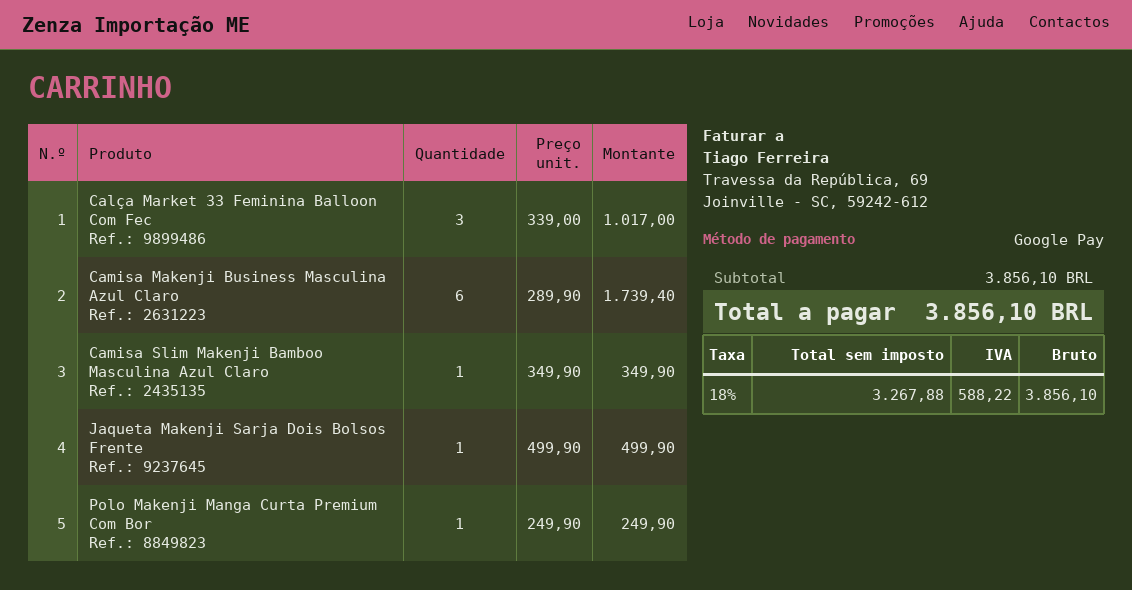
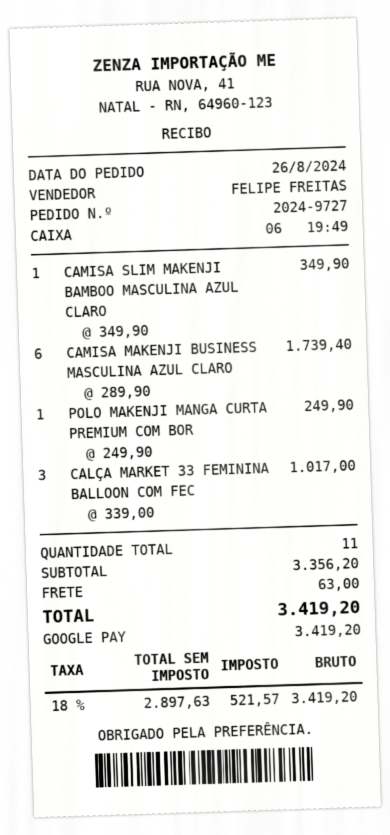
Jaqueta Makenji Sarja Dois Bolsos Frente: 1 x 499.90 = 499.90 -> none
subtotal: 3856.10 -> 3356.20
shipping: none -> 63.00
net: 3267.88 -> 2897.63
tax: 18% = 588.22 -> 18% = 521.57
total: 3856.10 -> 3419.20

